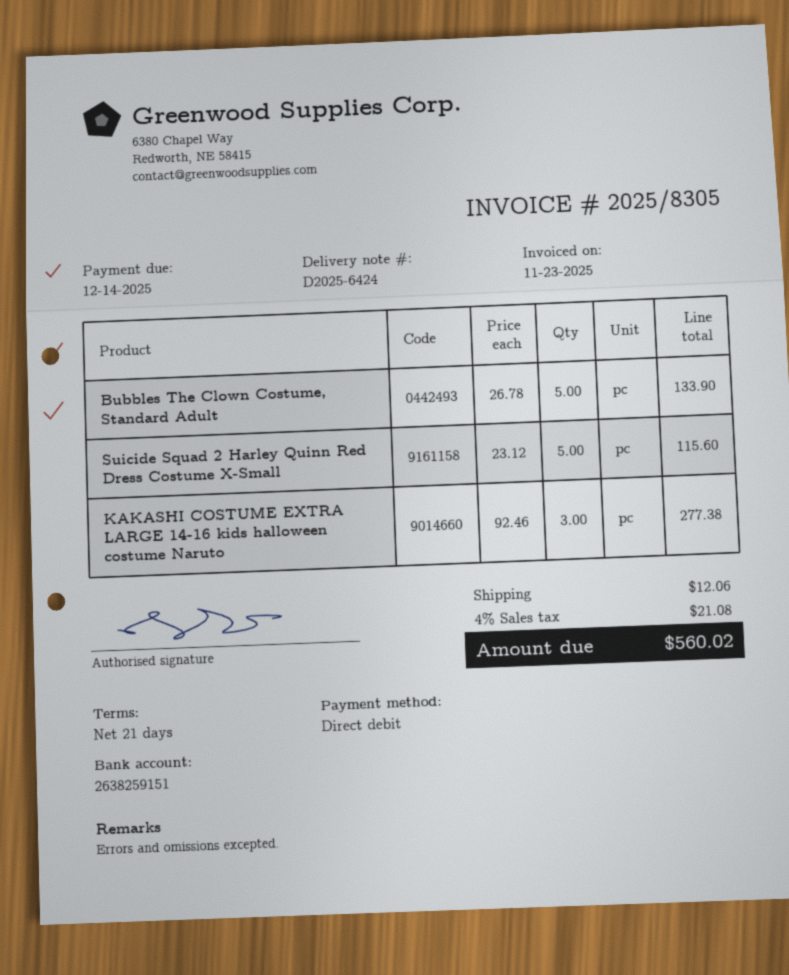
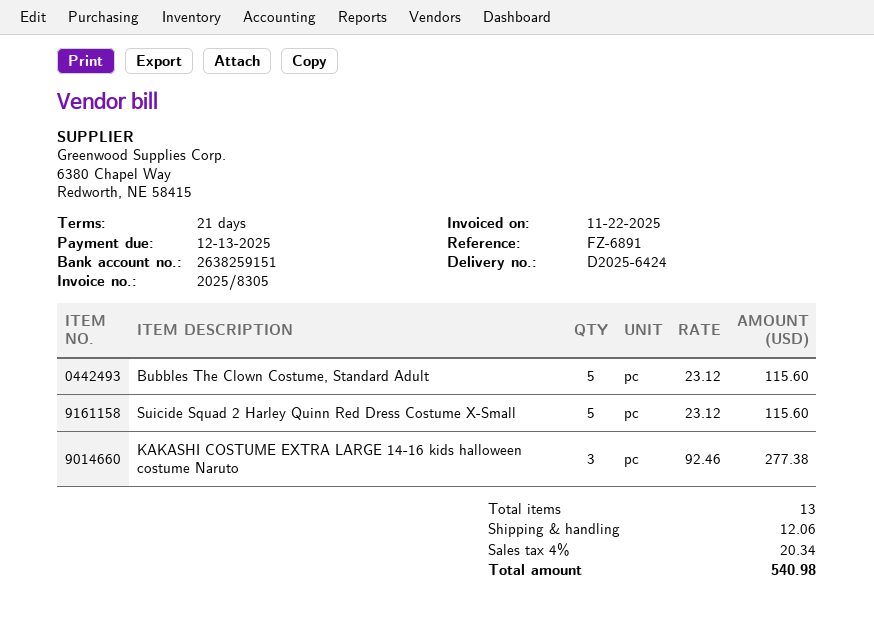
invoice date: 2025-11-23 -> 2025-11-22
due date: 2025-12-14 -> 2025-12-13
Bubbles The Clown Costume, Standard Adult: 5 x 26.78 = 133.90 -> 5 x 23.12 = 115.60
tax: 4% = 21.08 -> 4% = 20.34
total: 560.02 -> 540.98

